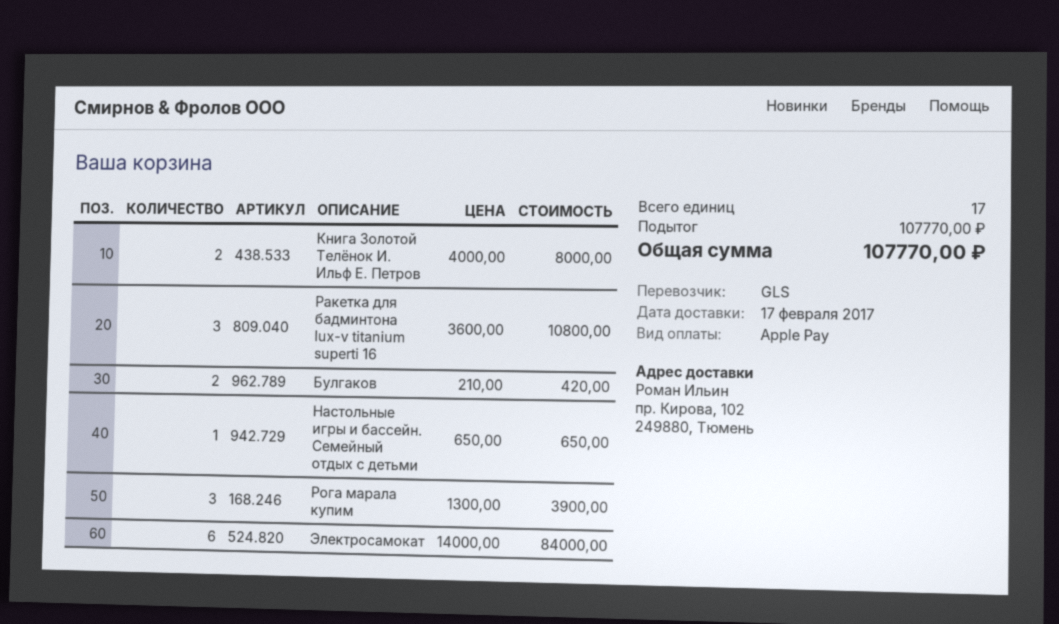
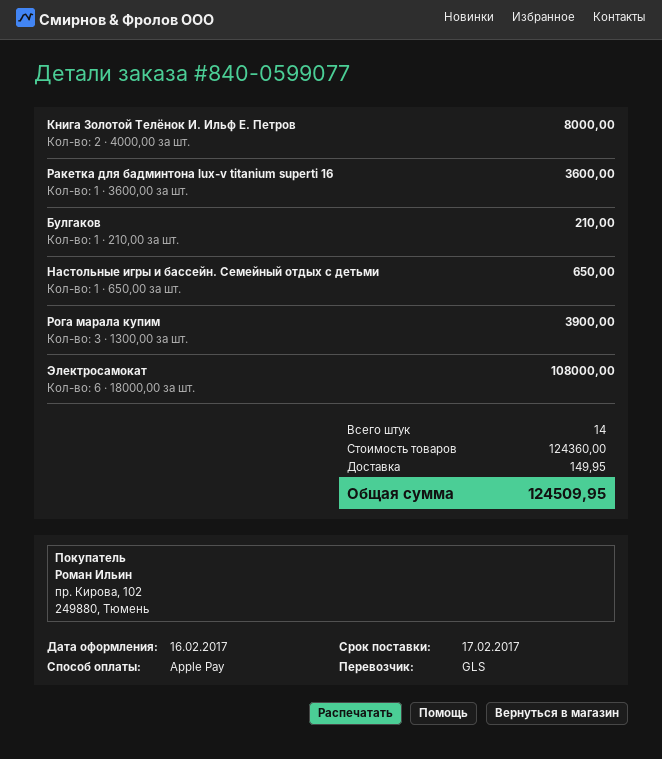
Ракетка для бадминтона lux-v titanium superti 16: 3 x 3600.00 = 10800.00 -> 1 x 3600.00 = 3600.00
Булгаков: 2 x 210.00 = 420.00 -> 1 x 210.00 = 210.00
Электросамокат: 6 x 14000.00 = 84000.00 -> 6 x 18000.00 = 108000.00
total quantity: 17 -> 14
subtotal: 107770.00 -> 124360.00
shipping: none -> 149.95
total: 107770.00 -> 124509.95

